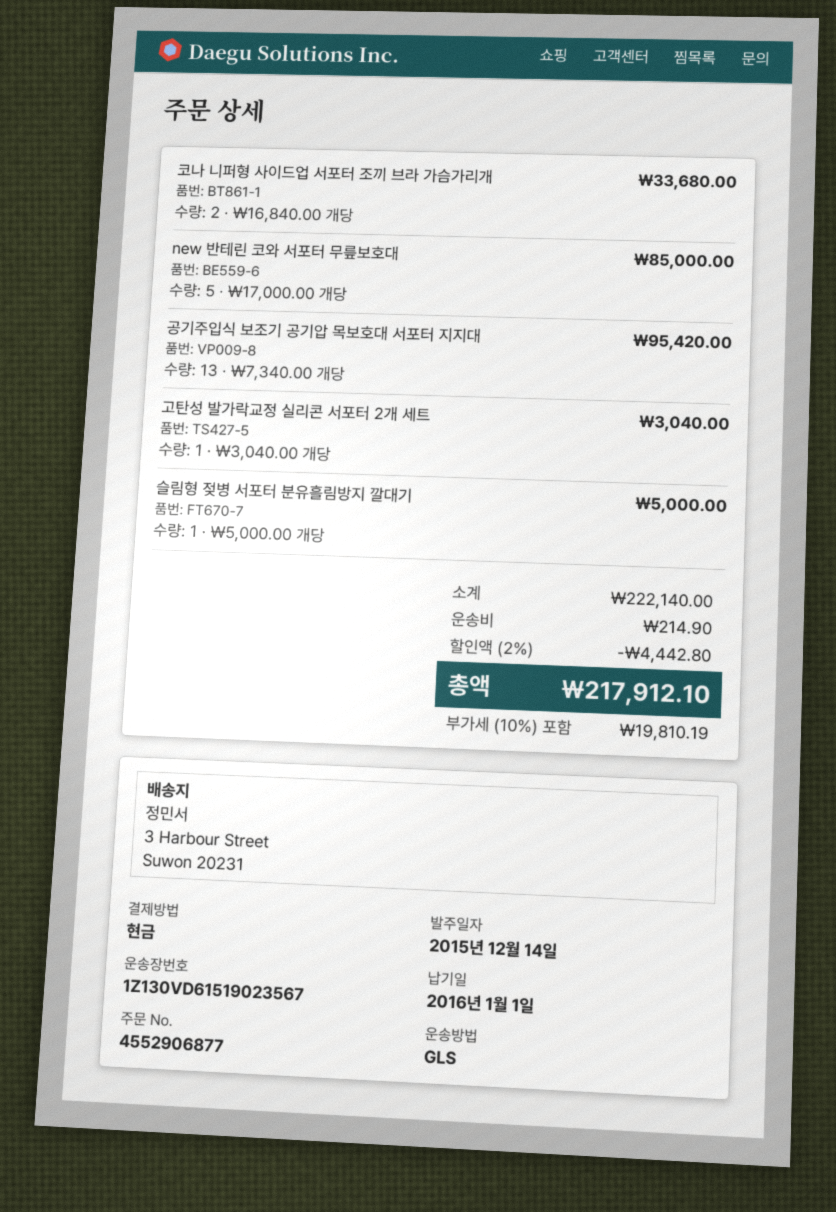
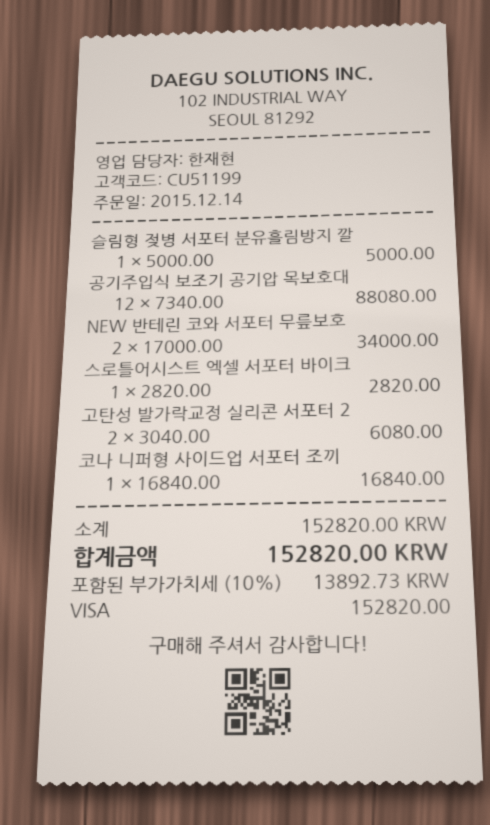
payment method: cash -> Visa
코나 니퍼형 사이드업 서포터 조끼 브라 가슴가리개: 2 x 16840.00 = 33680.00 -> 1 x 16840.00 = 16840.00
new 반테린 코와 서포터 무릎보호대: 5 x 17000.00 = 85000.00 -> 2 x 17000.00 = 34000.00
공기주입식 보조기 공기압 목보호대 서포터 지지대: 13 x 7340.00 = 95420.00 -> 12 x 7340.00 = 88080.00
고탄성 발가락교정 실리콘 서포터 2개 세트: 1 x 3040.00 = 3040.00 -> 2 x 3040.00 = 6080.00
스로틀어시스트 엑셀 서포터 바이크: none -> 1 x 2820.00 = 2820.00
subtotal: 222140.00 -> 152820.00
discount: 2% = 4442.80 -> none
shipping: 214.90 -> none
tax: 10% = 19810.19 -> 10% = 13892.73
total: 217912.10 -> 152820.00

